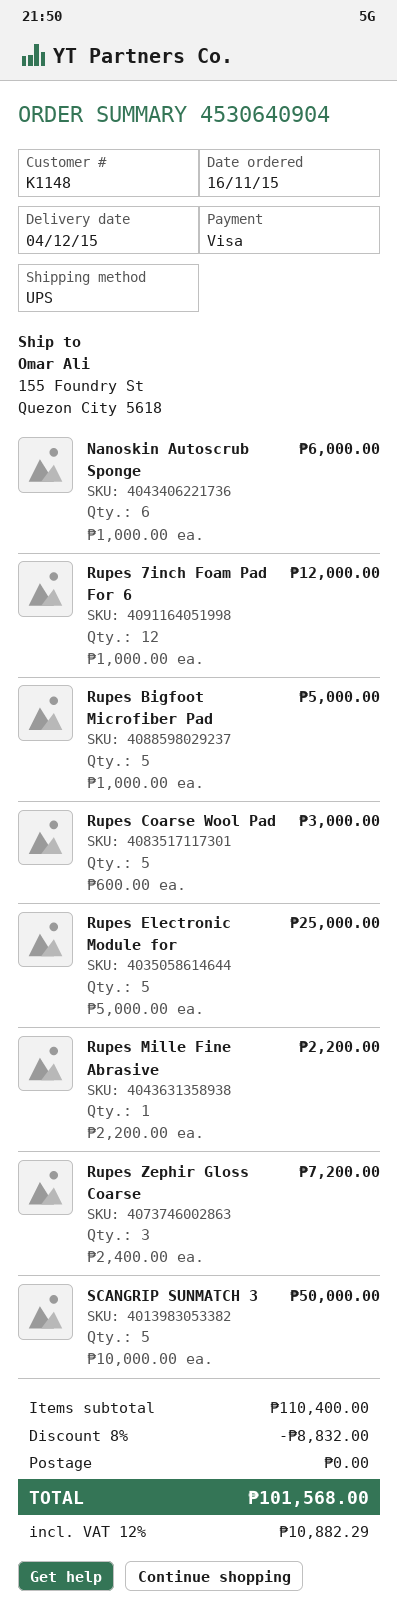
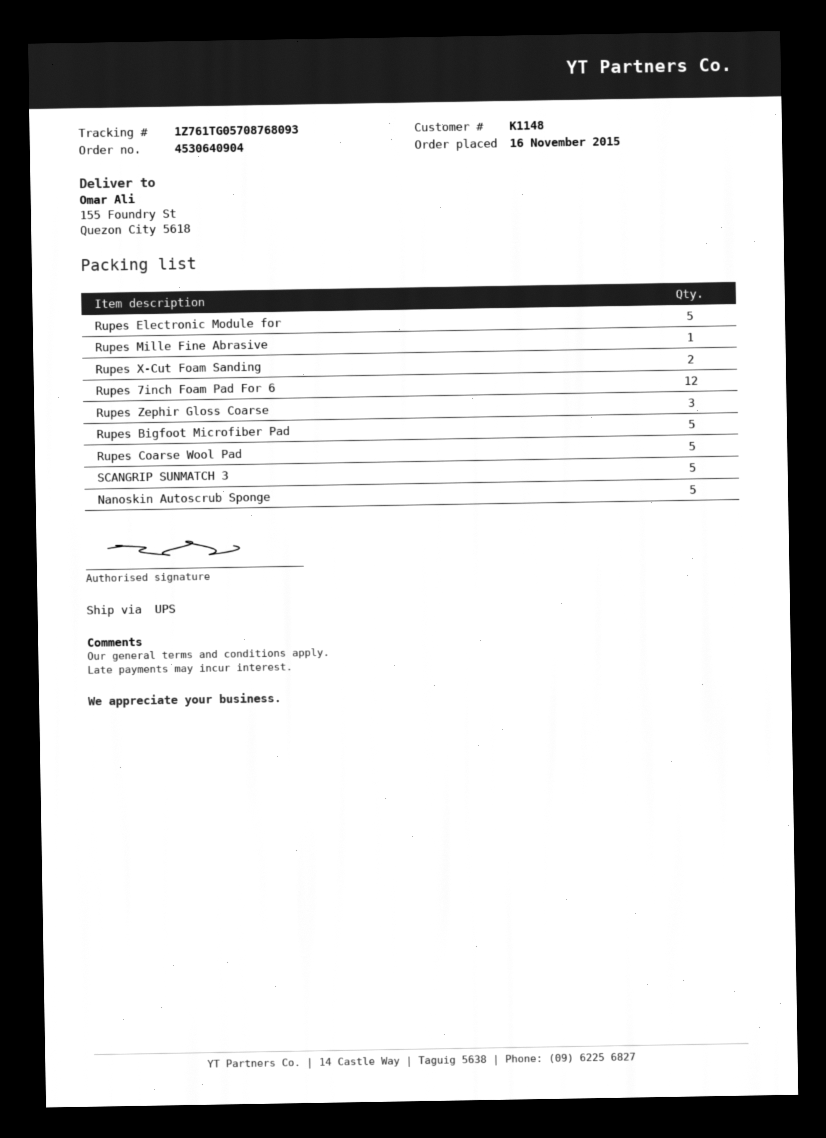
Nanoskin Autoscrub Sponge: 6 -> 5
Rupes X-Cut Foam Sanding: none -> 2

